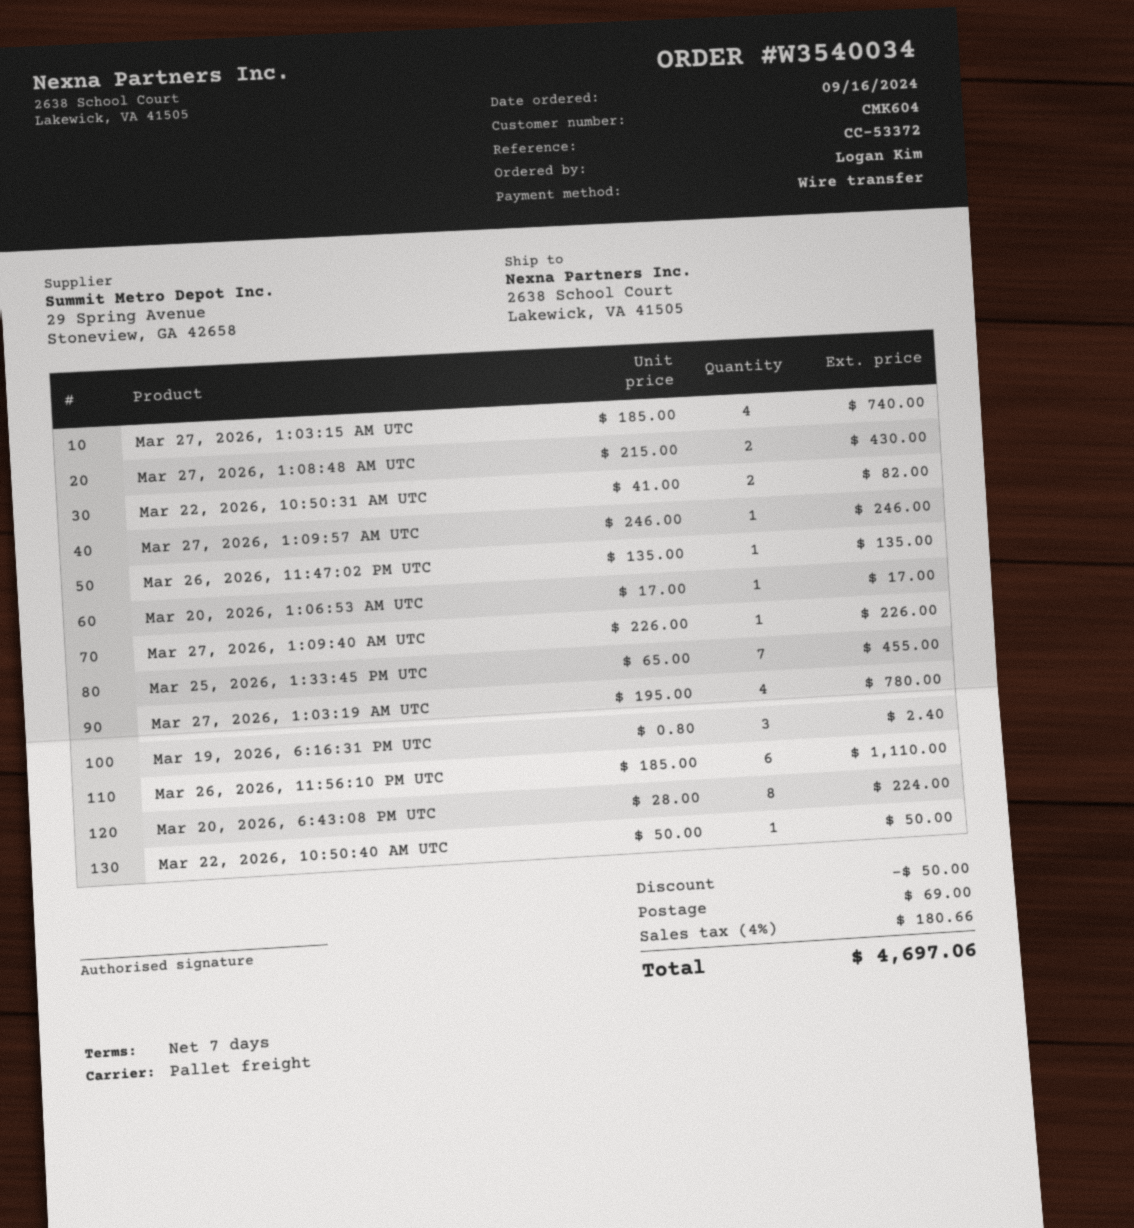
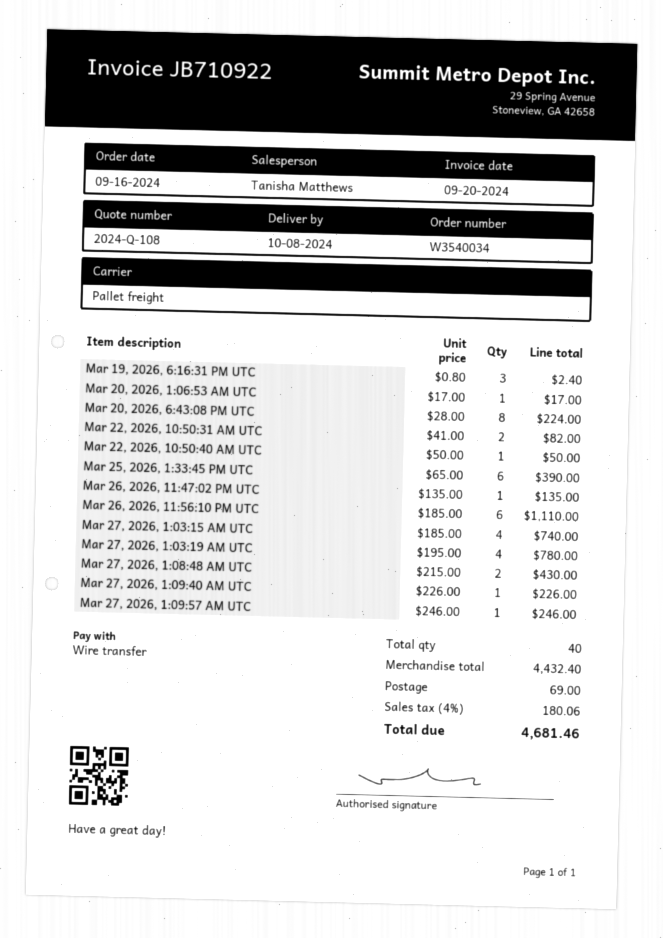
Mar 25, 2026, 1:33:45 PM UTC: 7 x 65.00 = 455.00 -> 6 x 65.00 = 390.00
discount: 50.00 -> none
tax: 4% = 180.66 -> 4% = 180.06
total: 4697.06 -> 4681.46

